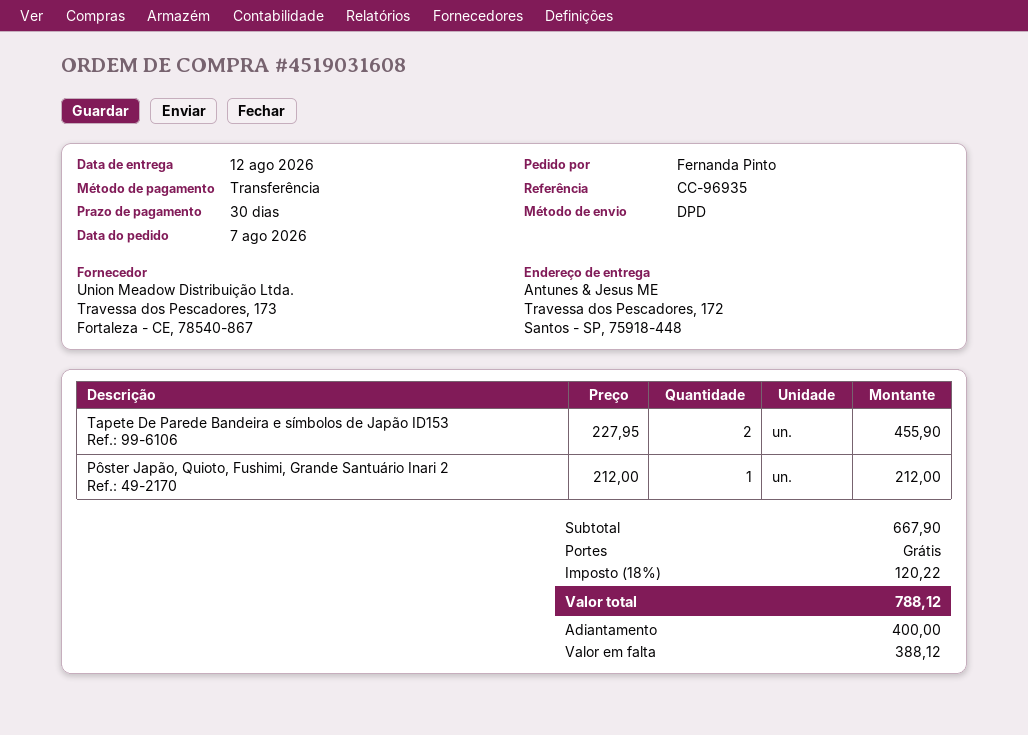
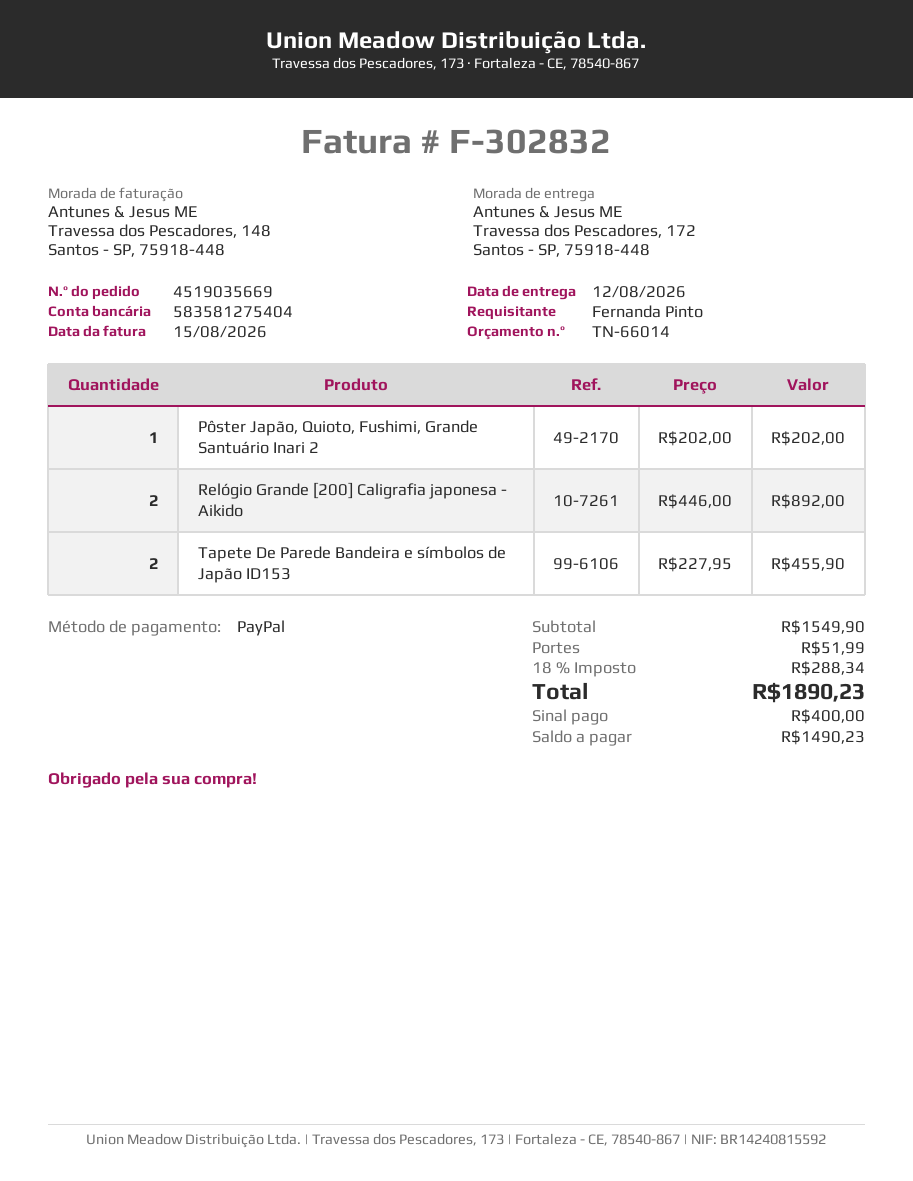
order number: 4519031608 -> 4519035669
payment method: bank transfer -> PayPal
Pôster Japão, Quioto, Fushimi, Grande Santuário Inari 2: 1 x 212.00 = 212.00 -> 1 x 202.00 = 202.00
Relógio Grande [200] Caligrafia japonesa - Aikido: none -> 2 x 446.00 = 892.00
subtotal: 667.90 -> 1549.90
shipping: 0.00 -> 51.99
tax: 18% = 120.22 -> 18% = 288.34
total: 788.12 -> 1890.23
balance: 388.12 -> 1490.23

